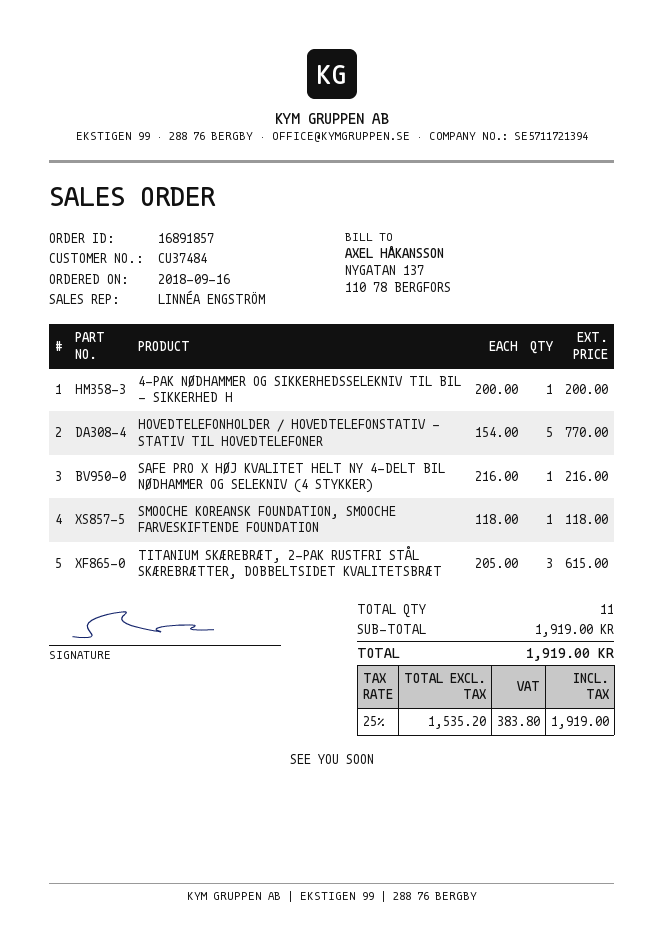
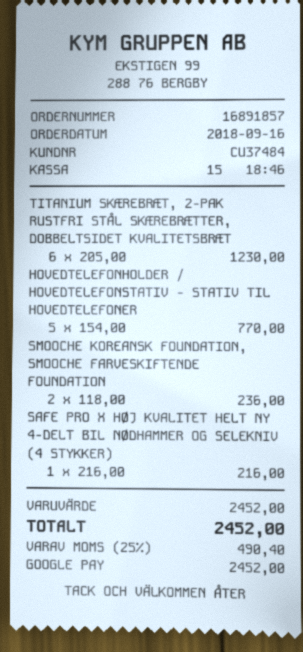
4-PAK NØDHAMMER OG SIKKERHEDSSELEKNIV TIL BIL - SIKKERHED H: 1 x 200.00 = 200.00 -> none
SMOOCHE KOREANSK FOUNDATION, SMOOCHE FARVESKIFTENDE FOUNDATION: 1 x 118.00 = 118.00 -> 2 x 118.00 = 236.00
TITANIUM SKÆREBRÆT, 2-PAK RUSTFRI STÅL SKÆREBRÆTTER, DOBBELTSIDET KVALITETSBRÆT: 3 x 205.00 = 615.00 -> 6 x 205.00 = 1230.00
subtotal: 1919.00 -> 2452.00
tax: 25% = 383.80 -> 25% = 490.40
total: 1919.00 -> 2452.00

